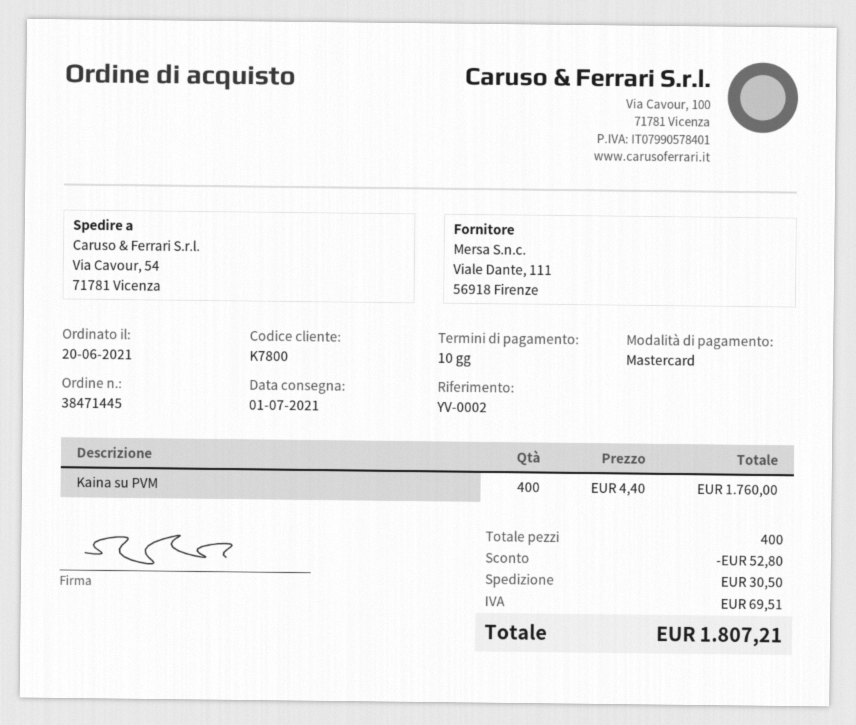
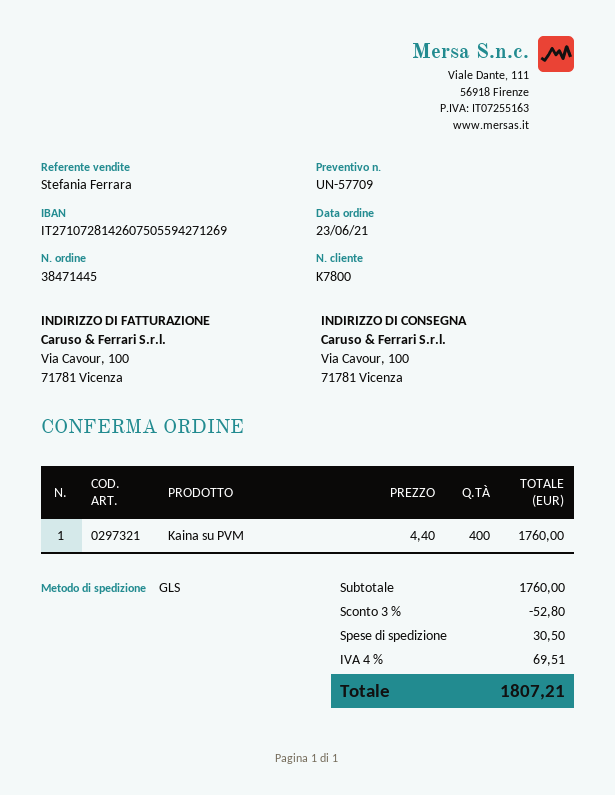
order date: 2021-06-20 -> 2021-06-23
ship to: Via Cavour, 54, 71781 Vicenza -> Via Cavour, 100, 71781 Vicenza

